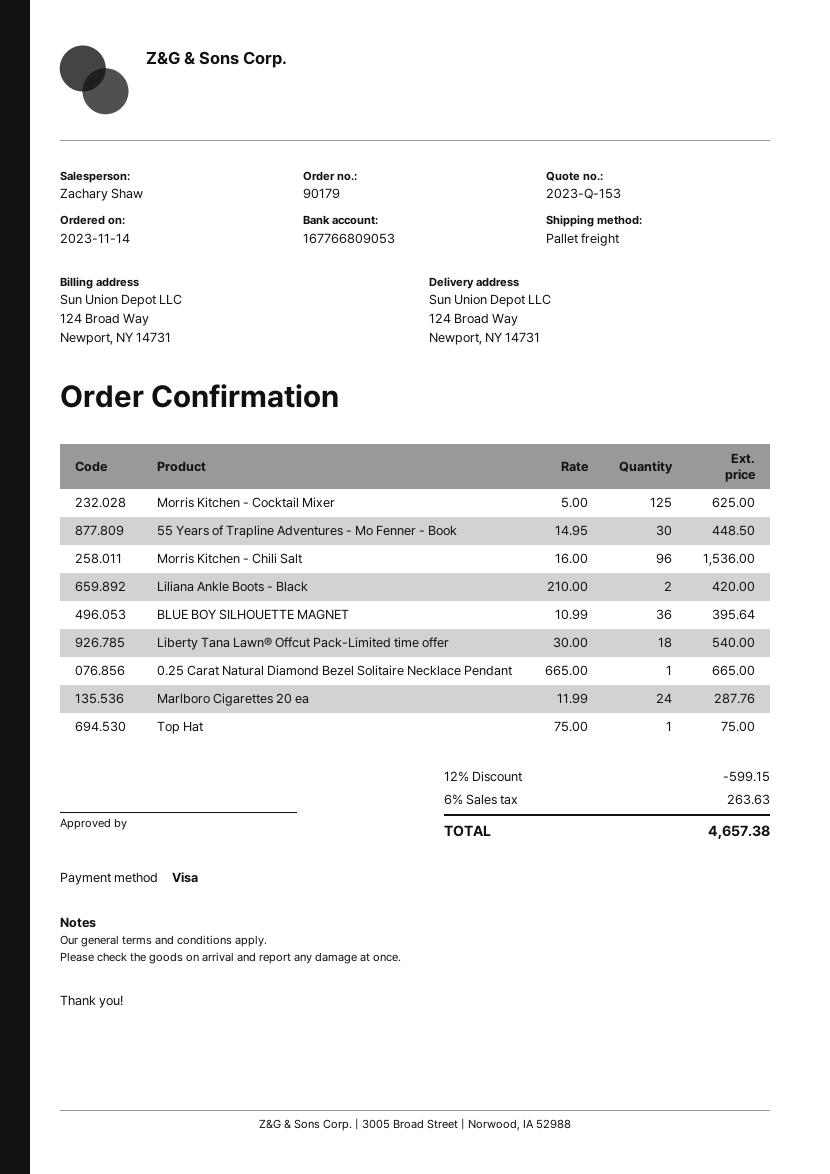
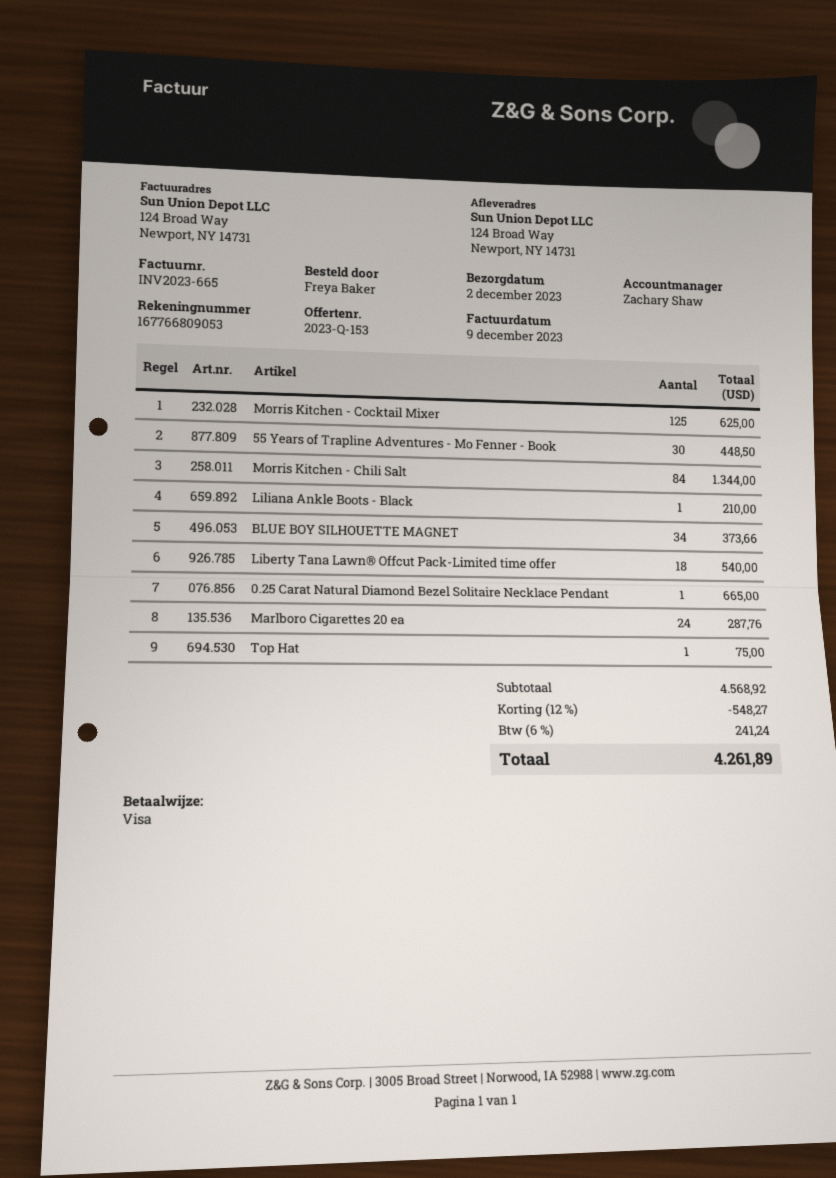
Morris Kitchen - Chili Salt: 96 for 1536.00 -> 84 for 1344.00
Liliana Ankle Boots - Black: 2 for 420.00 -> 1 for 210.00
BLUE BOY SILHOUETTE MAGNET: 36 for 395.64 -> 34 for 373.66
discount: 12% = 599.15 -> 12% = 548.27
tax: 6% = 263.63 -> 6% = 241.24
total: 4657.38 -> 4261.89

